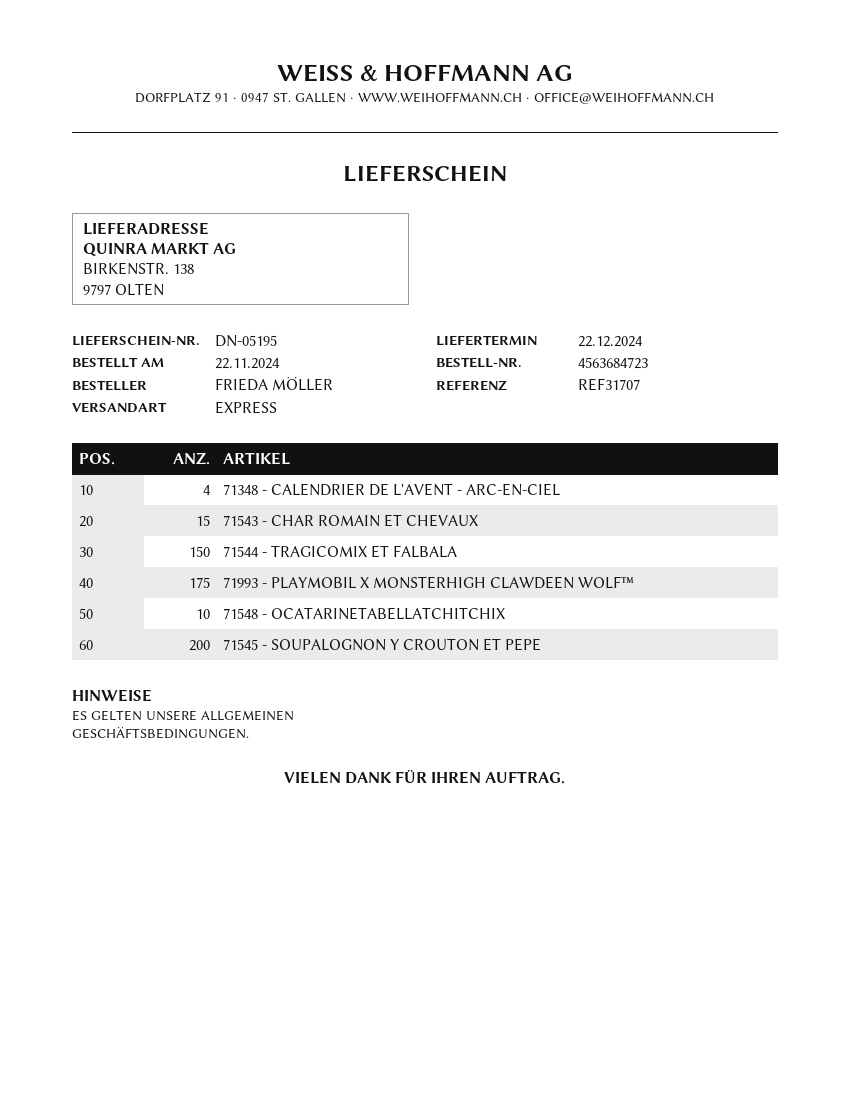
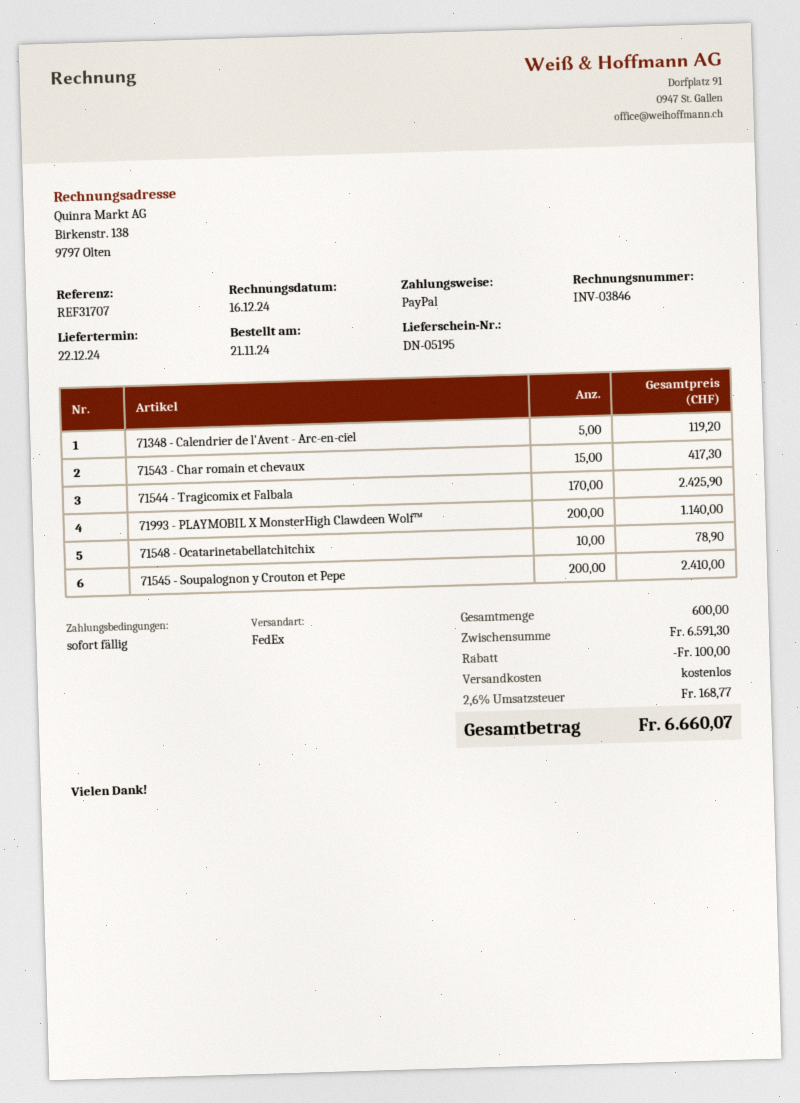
order date: 2024-11-22 -> 2024-11-21
shipping method: express -> FedEx
71348 - CALENDRIER DE L'AVENT - ARC-EN-CIEL: 4 -> 5
71544 - TRAGICOMIX ET FALBALA: 150 -> 170
71993 - PLAYMOBIL X MONSTERHIGH CLAWDEEN WOLF™: 175 -> 200

